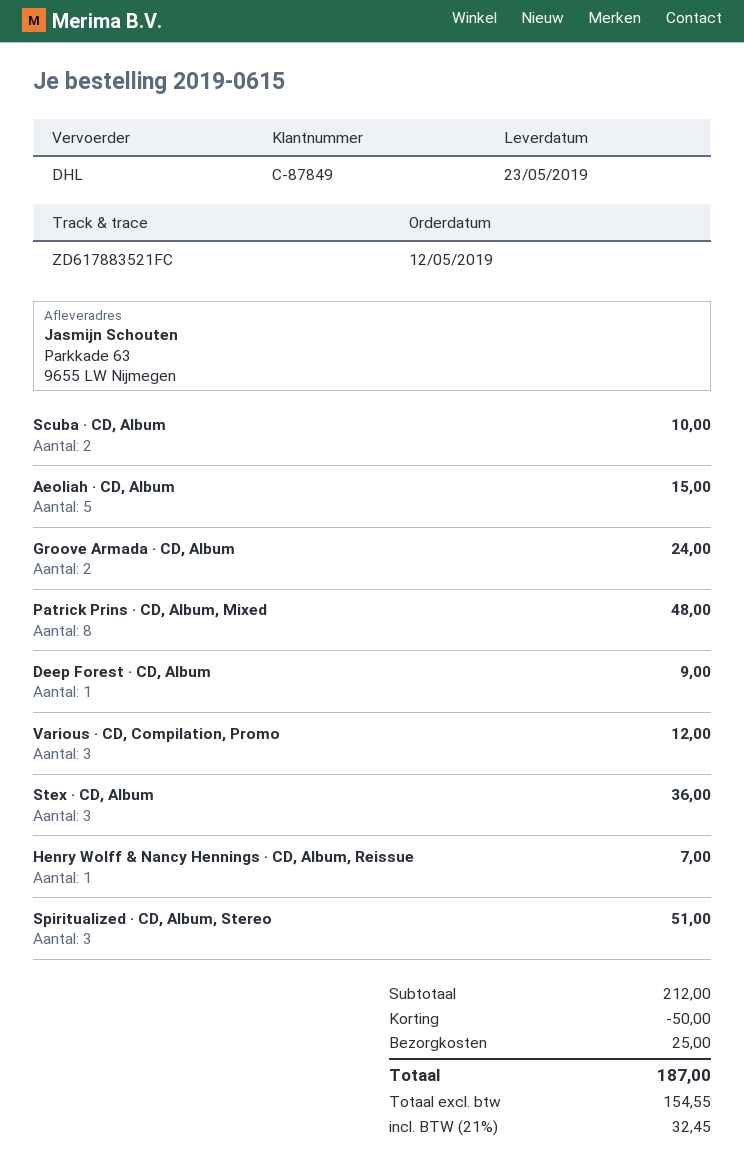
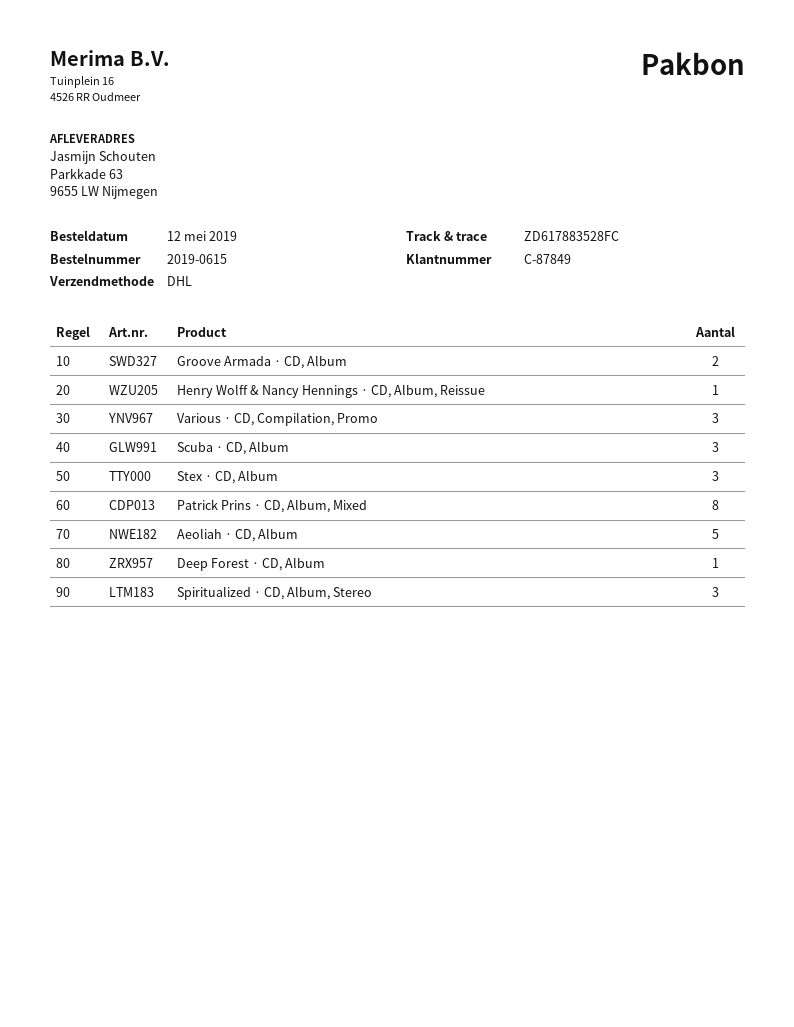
tracking number: ZD617883521FC -> ZD617883528FC
Scuba · CD, Album: 2 -> 3

